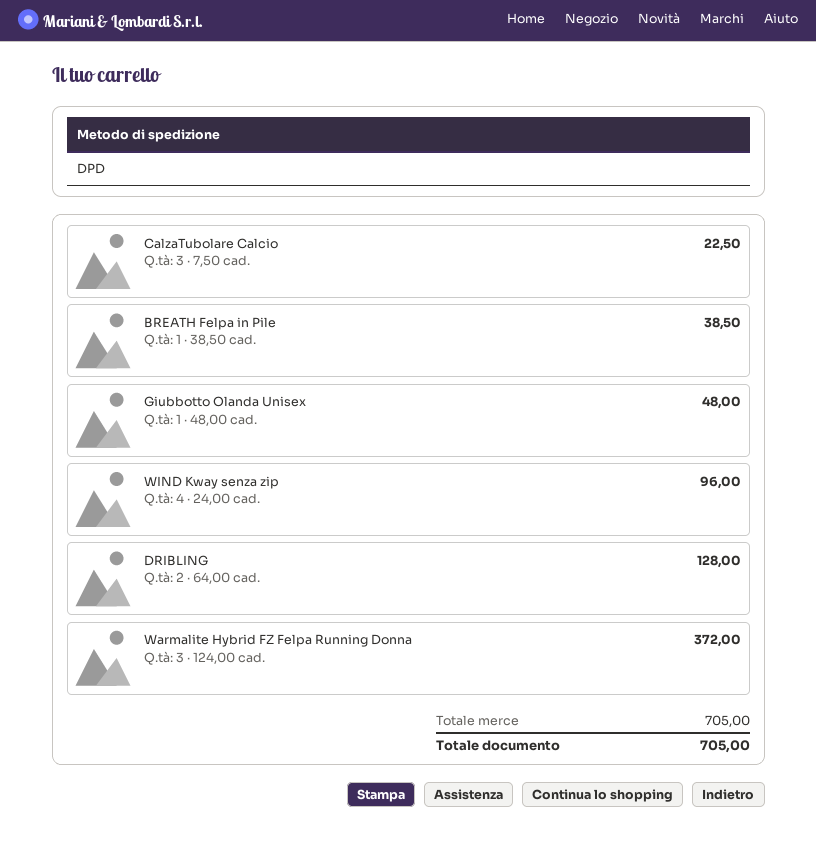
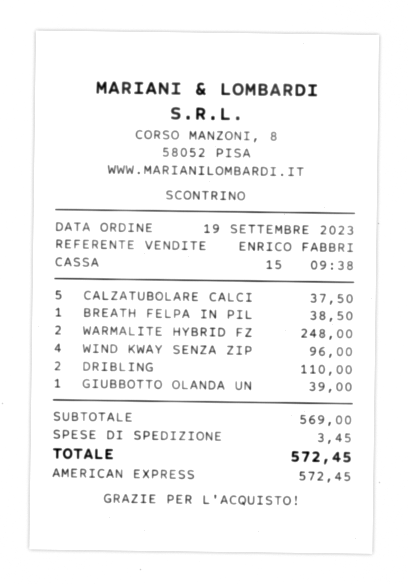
CalzaTubolare Calcio: 3 for 22.50 -> 5 for 37.50
Giubbotto Olanda Unisex: 1 for 48.00 -> 1 for 39.00
DRIBLING: 2 for 128.00 -> 2 for 110.00
Warmalite Hybrid FZ Felpa Running Donna: 3 for 372.00 -> 2 for 248.00
subtotal: 705.00 -> 569.00
shipping: none -> 3.45
total: 705.00 -> 572.45

